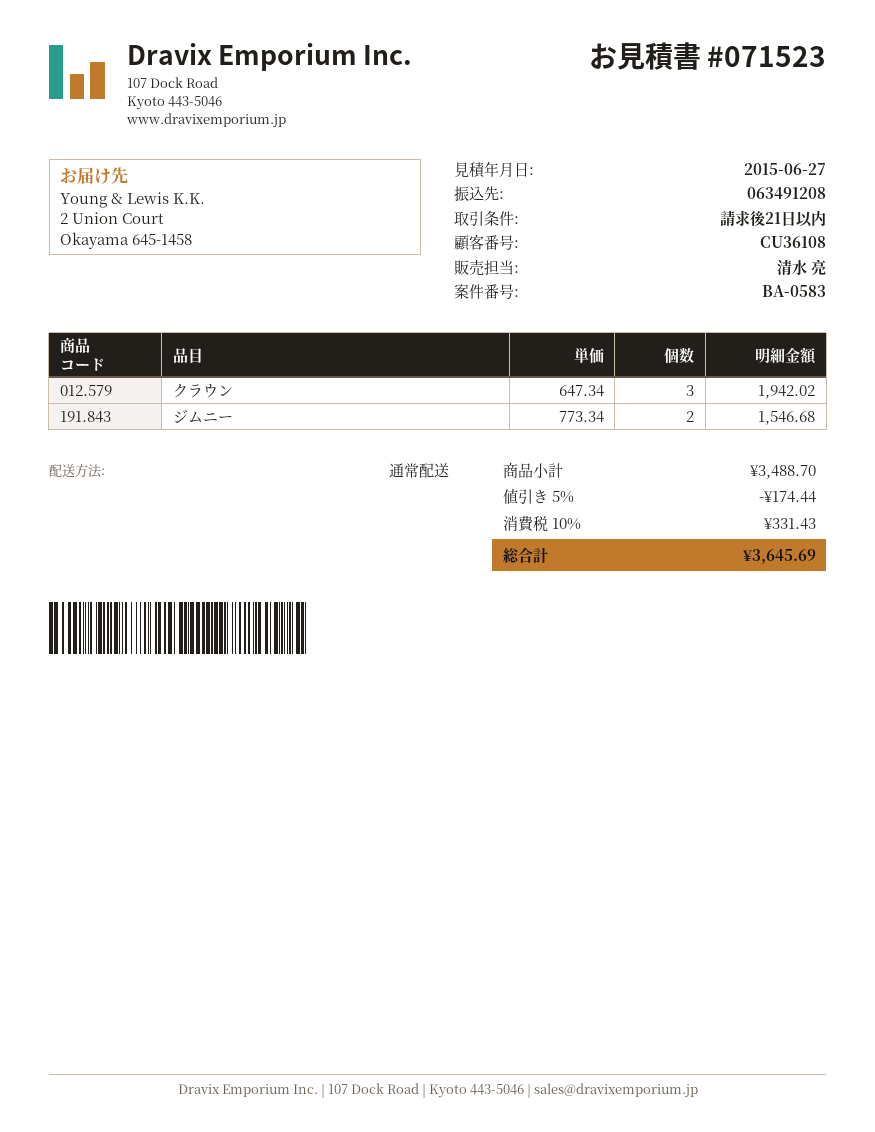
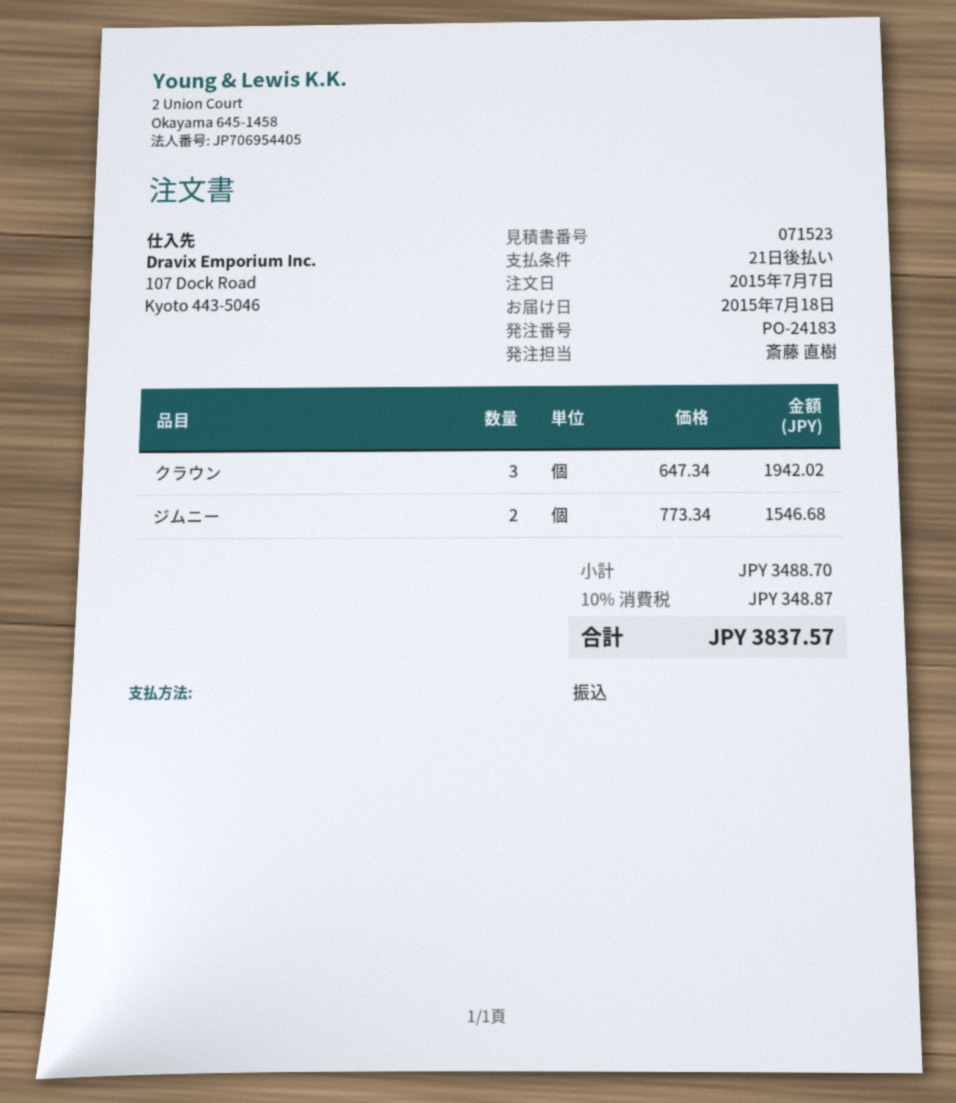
discount: 5% = 174.44 -> none
tax: 10% = 331.43 -> 10% = 348.87
total: 3645.69 -> 3837.57

